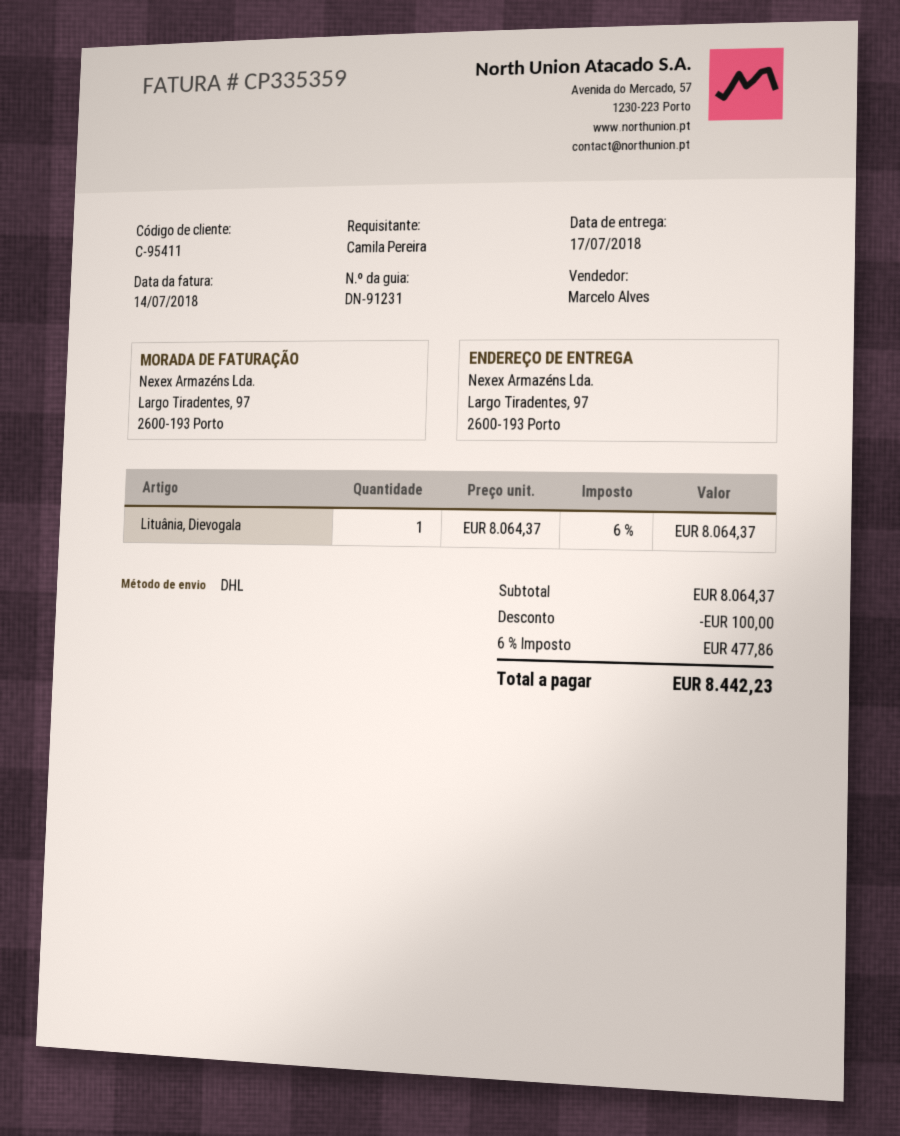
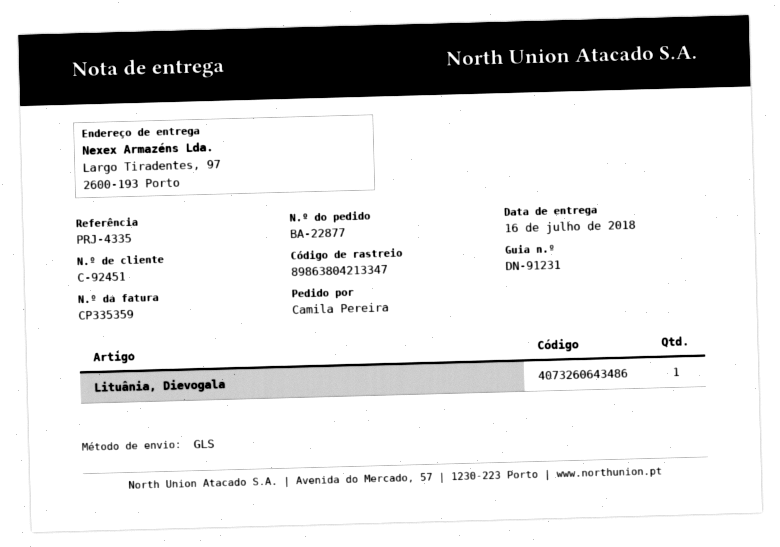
delivery date: 2018-07-17 -> 2018-07-16
customer number: C-95411 -> C-92451
shipping method: DHL -> GLS

